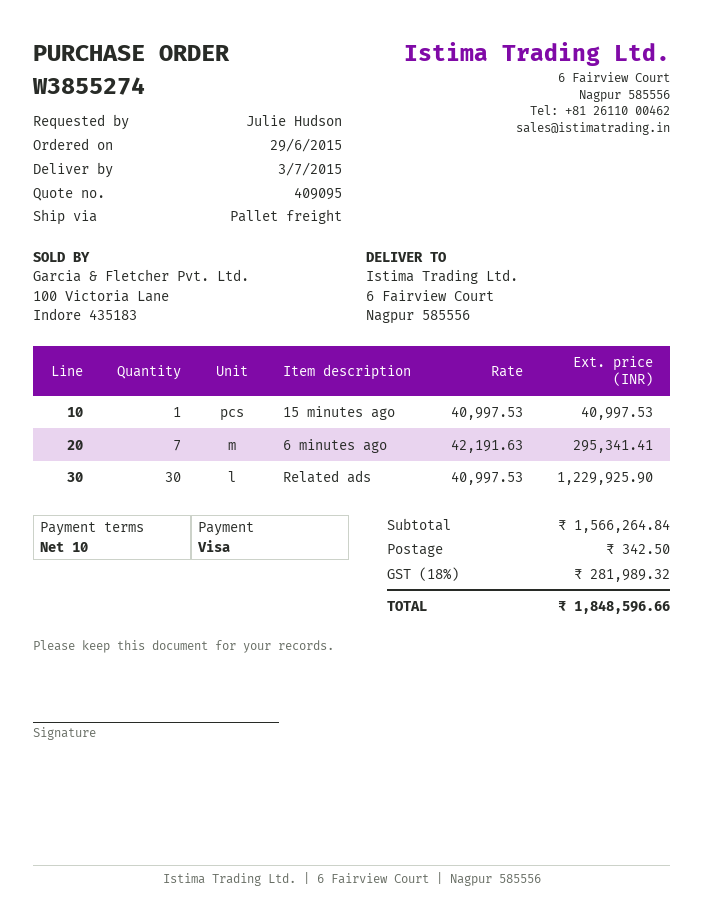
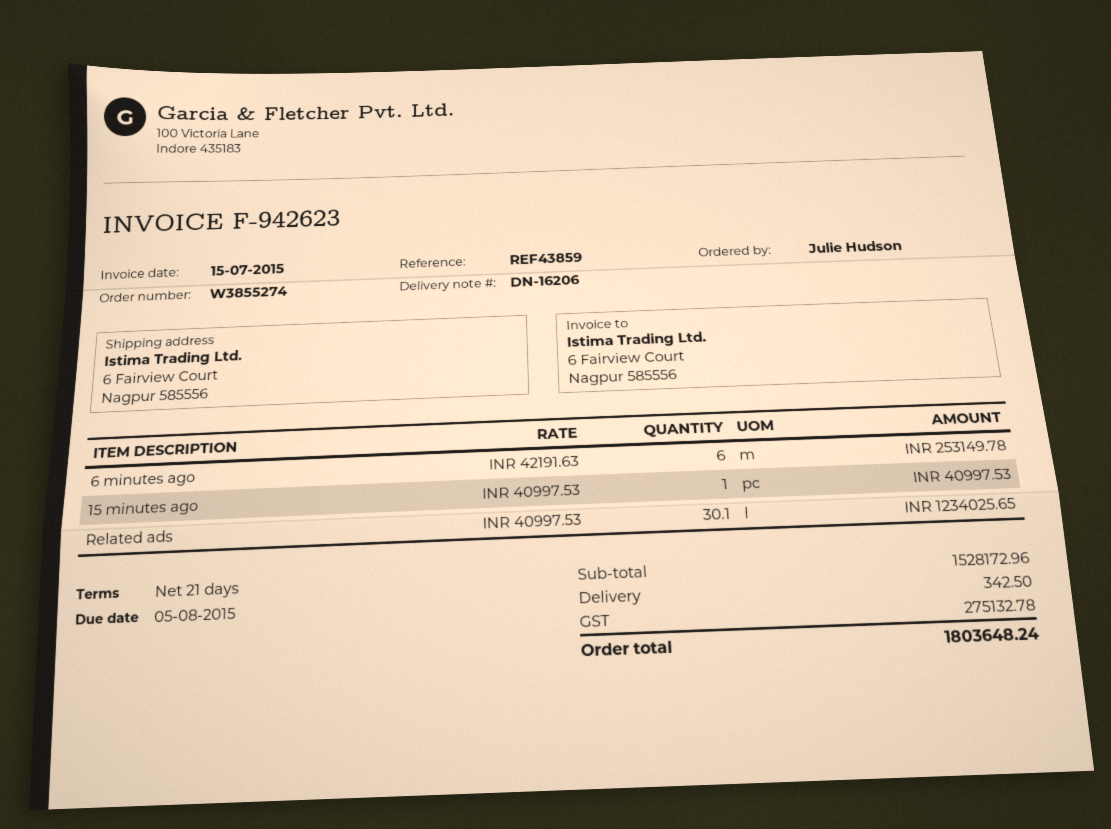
payment terms: 10 days -> 21 days
6 minutes ago: 7 x 42191.63 = 295341.41 -> 6 x 42191.63 = 253149.78
Related ads: 30 x 40997.53 = 1229925.90 -> 30.1 x 40997.53 = 1234025.65
subtotal: 1566264.84 -> 1528172.96
tax: 281989.32 -> 275132.78
total: 1848596.66 -> 1803648.24

